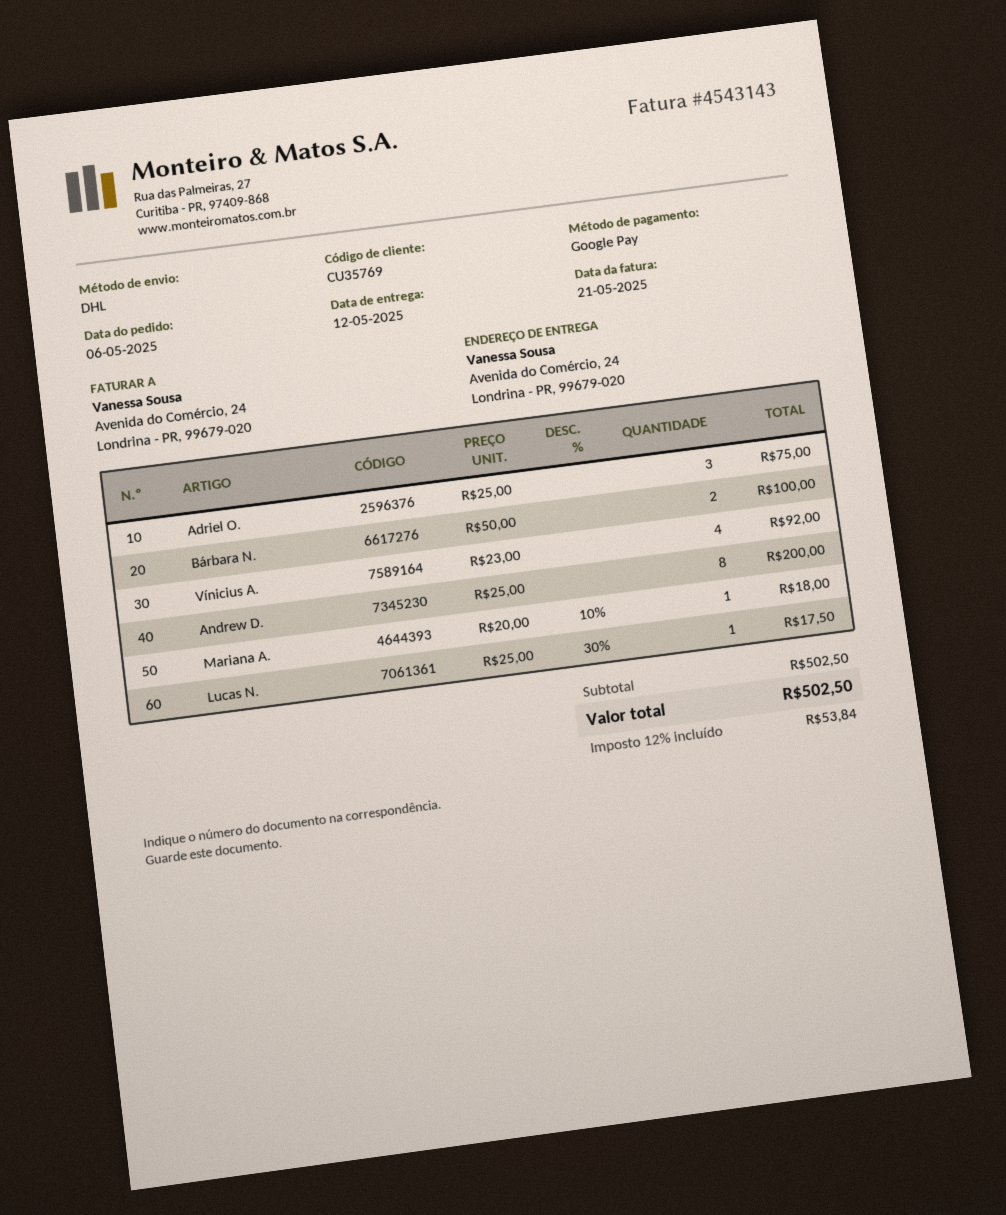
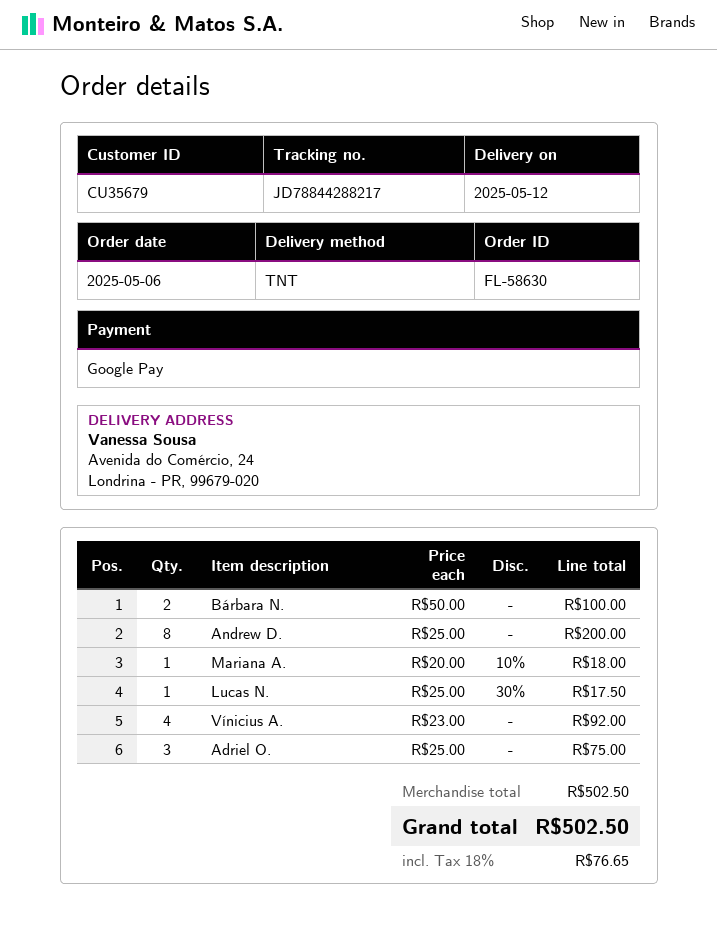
customer number: CU35769 -> CU35679
shipping method: DHL -> TNT
tax: 12% = 53.84 -> 18% = 76.65

